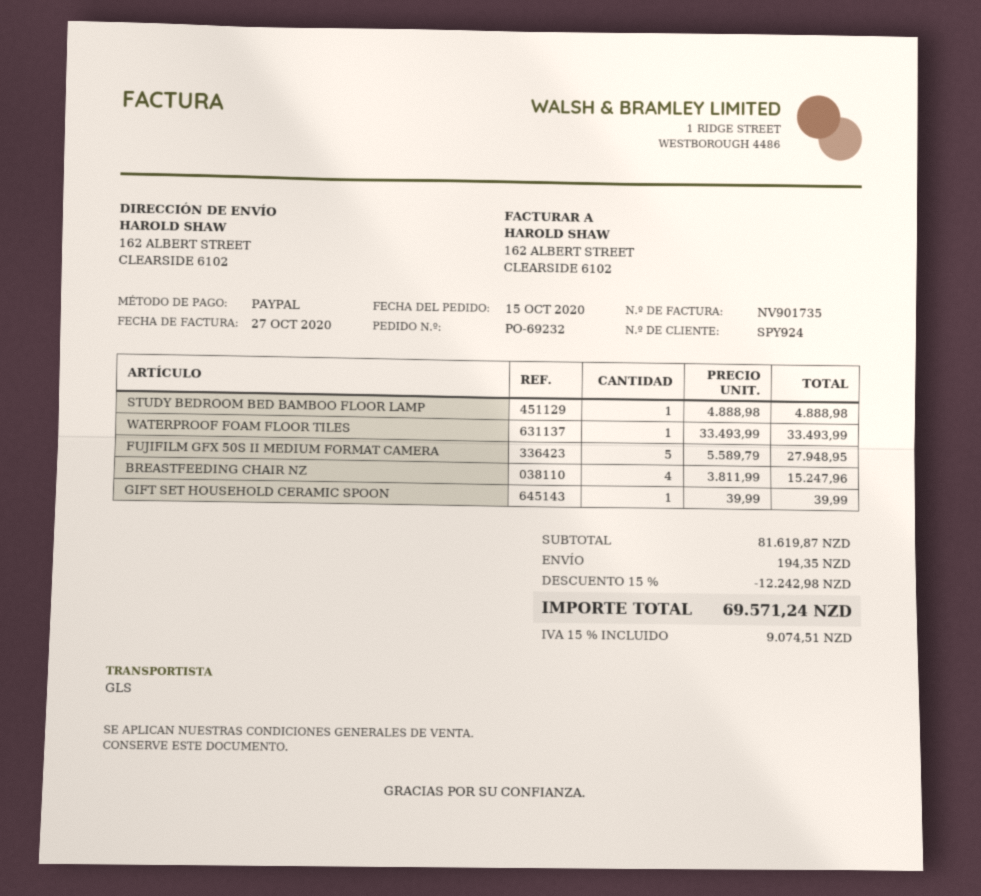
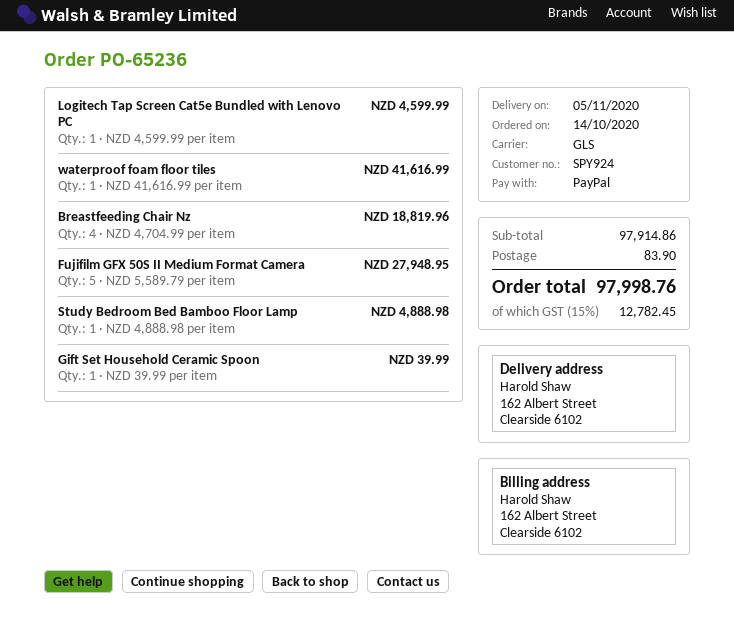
order number: PO-69232 -> PO-65236
order date: 2020-10-15 -> 2020-10-14
WATERPROOF FOAM FLOOR TILES: 1 x 33493.99 = 33493.99 -> 1 x 41616.99 = 41616.99
BREASTFEEDING CHAIR NZ: 4 x 3811.99 = 15247.96 -> 4 x 4704.99 = 18819.96
Logitech Tap Screen Cat5e Bundled with Lenovo PC: none -> 1 x 4599.99 = 4599.99
subtotal: 81619.87 -> 97914.86
discount: 15% = 12242.98 -> none
shipping: 194.35 -> 83.90
tax: 15% = 9074.51 -> 15% = 12782.45
total: 69571.24 -> 97998.76

